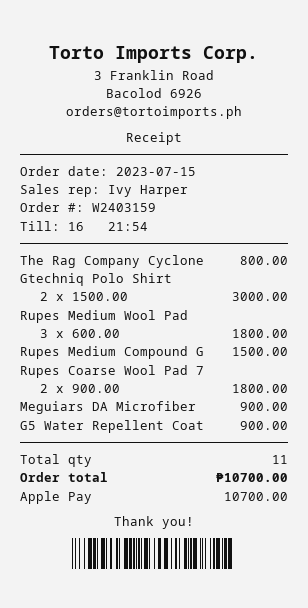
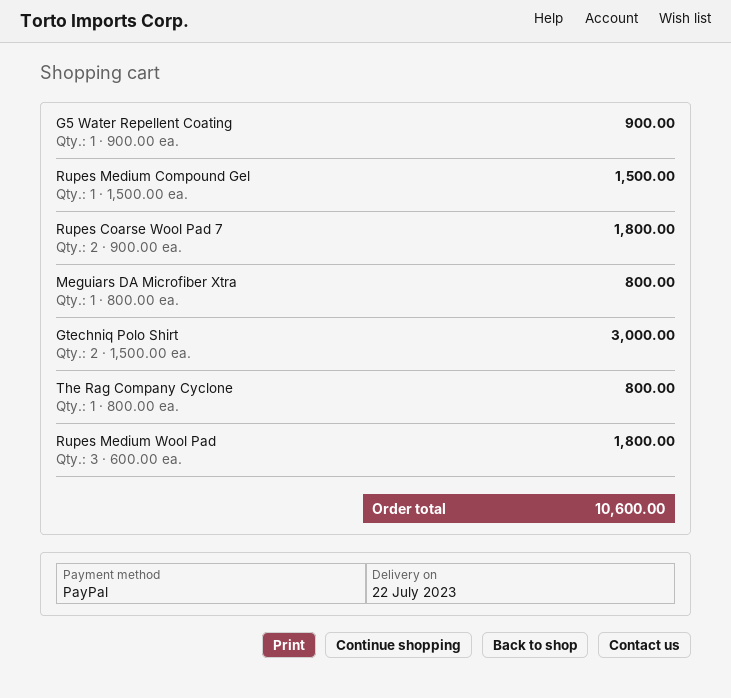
payment method: Apple Pay -> PayPal
Meguiars DA Microfiber: 1 x 900.00 = 900.00 -> 1 x 800.00 = 800.00
total: 10700.00 -> 10600.00

